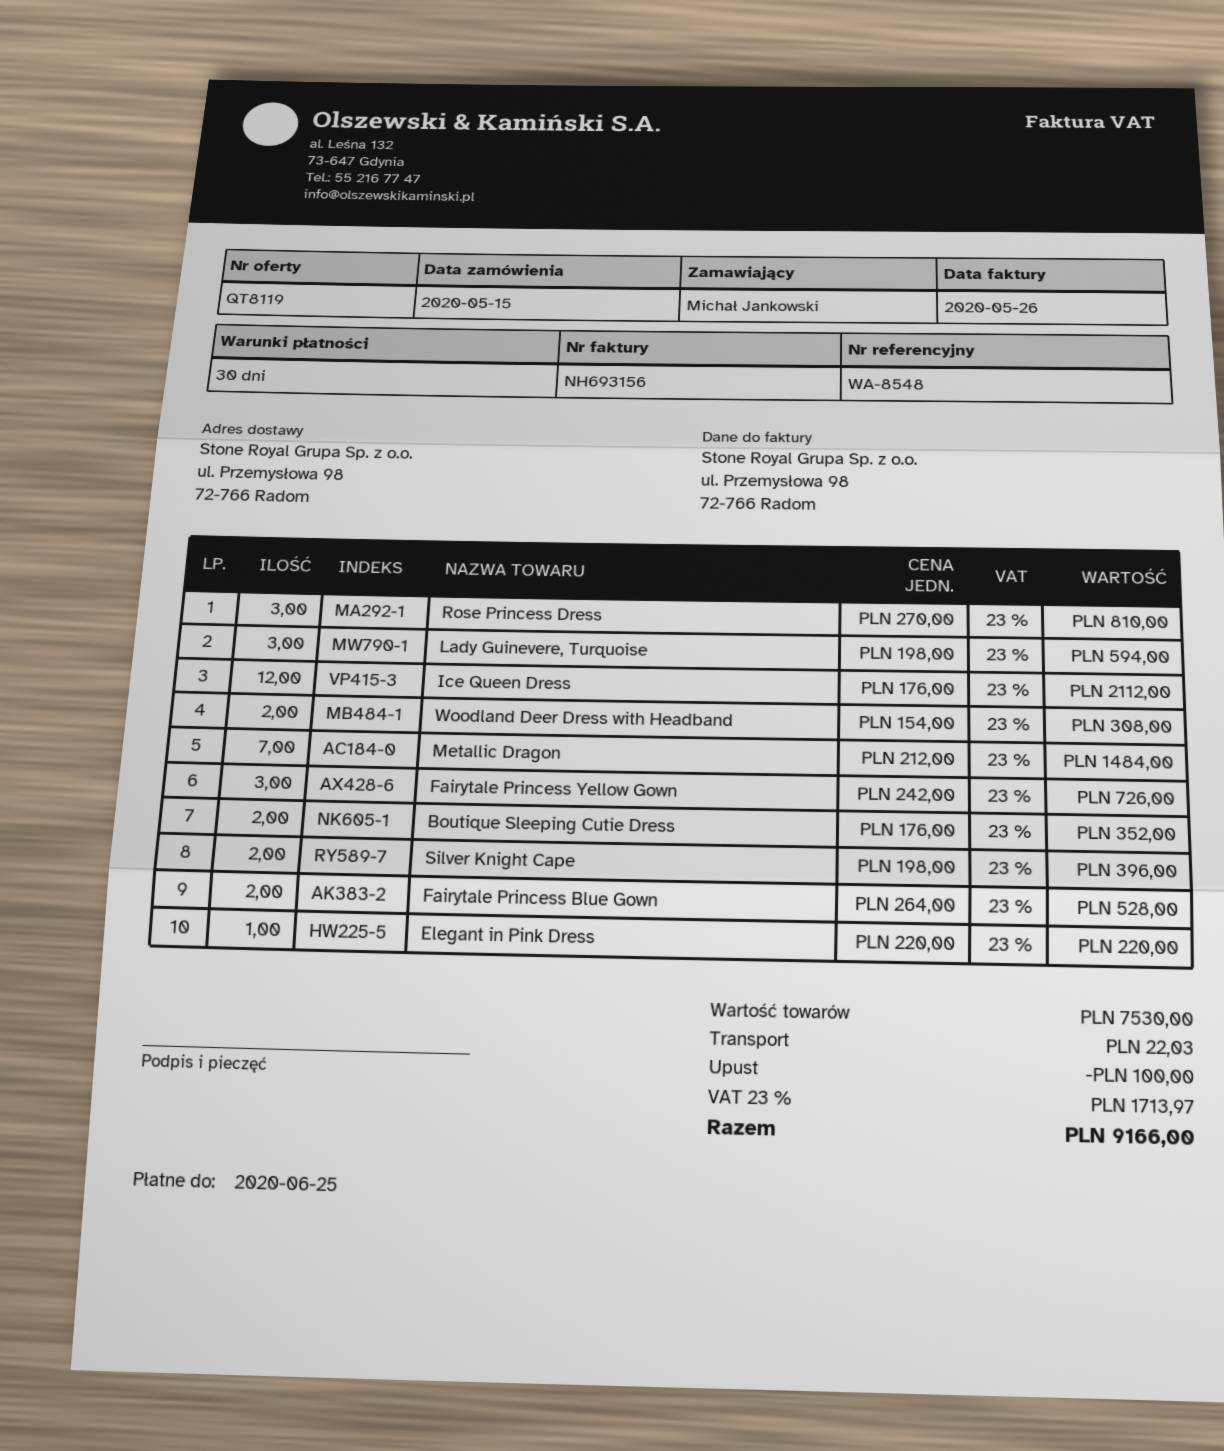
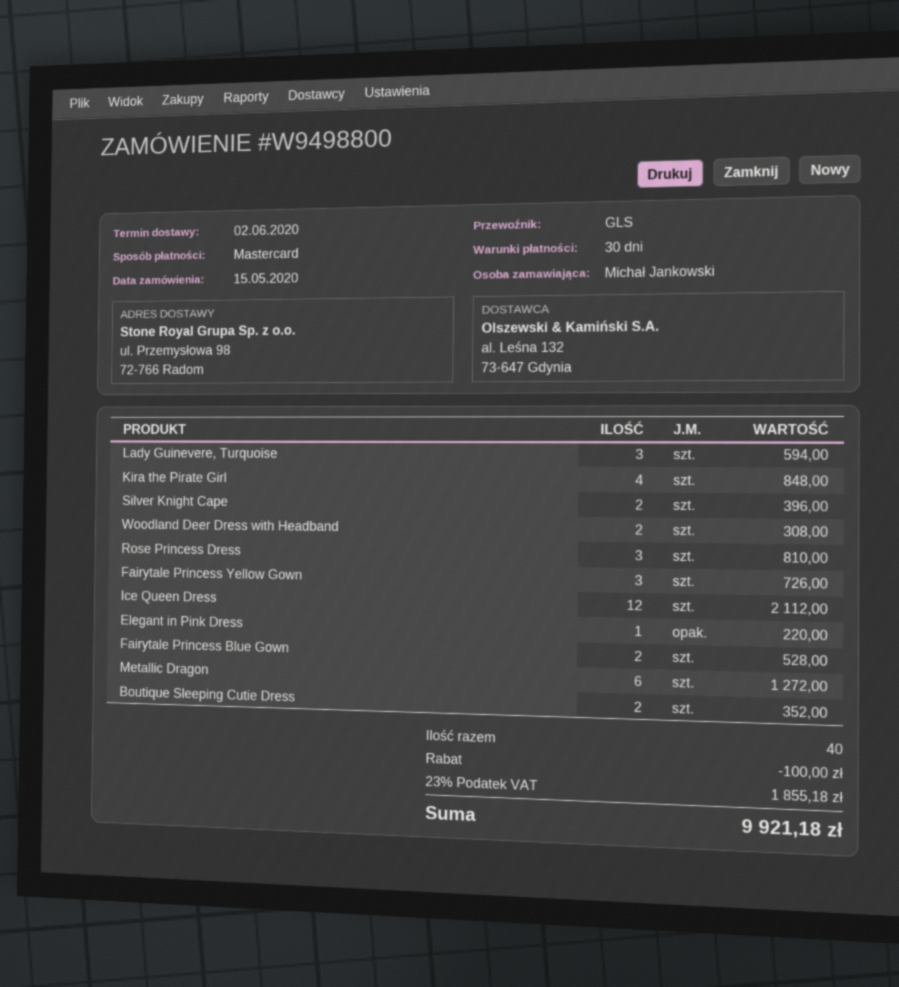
Metallic Dragon: 7 for 1484.00 -> 6 for 1272.00
Kira the Pirate Girl: none -> 4 for 848.00
shipping: 22.03 -> none
tax: 23% = 1713.97 -> 23% = 1855.18
total: 9166.00 -> 9921.18

